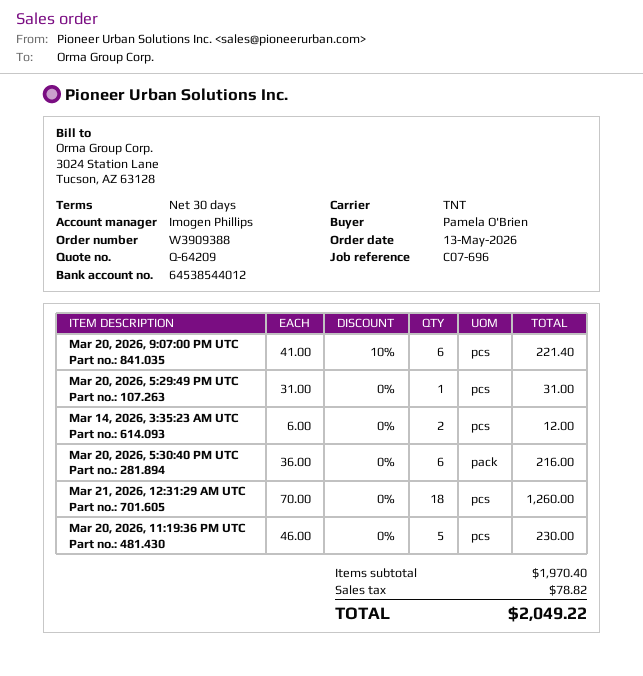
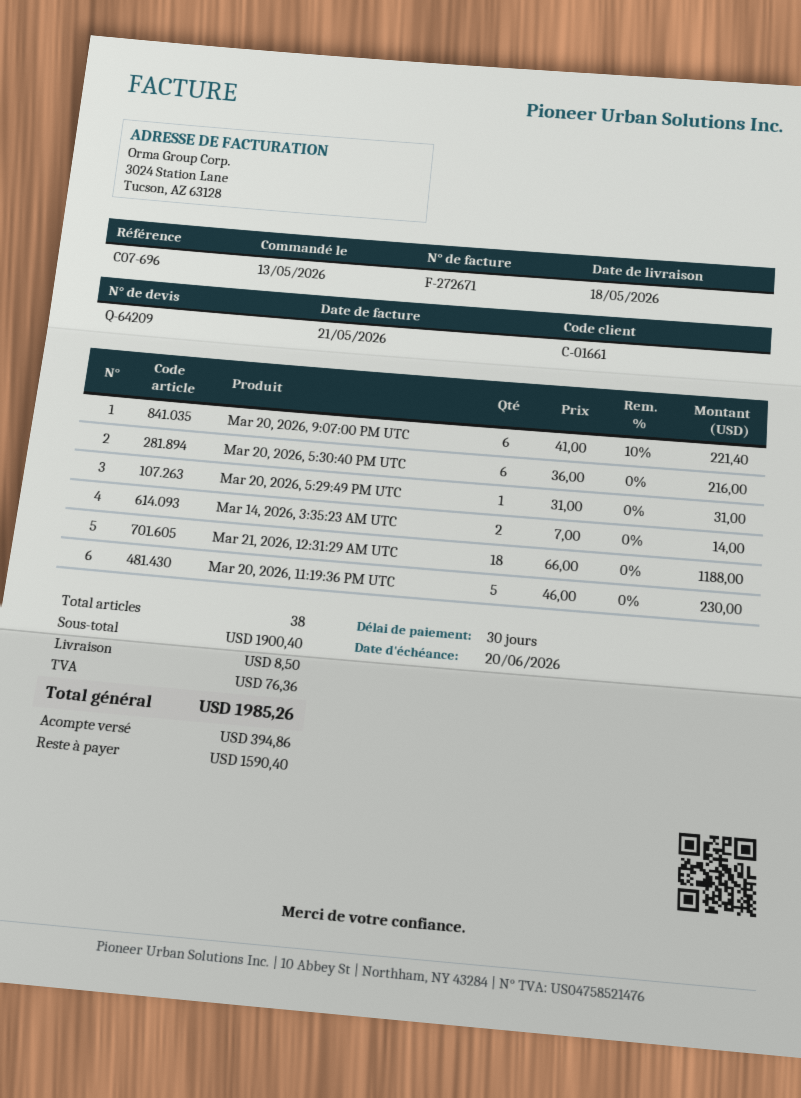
Mar 14, 2026, 3:35:23 AM UTC: 2 x 6.00 = 12.00 -> 2 x 7.00 = 14.00
Mar 21, 2026, 12:31:29 AM UTC: 18 x 70.00 = 1260.00 -> 18 x 66.00 = 1188.00
subtotal: 1970.40 -> 1900.40
shipping: none -> 8.50
tax: 78.82 -> 76.36
total: 2049.22 -> 1985.26

